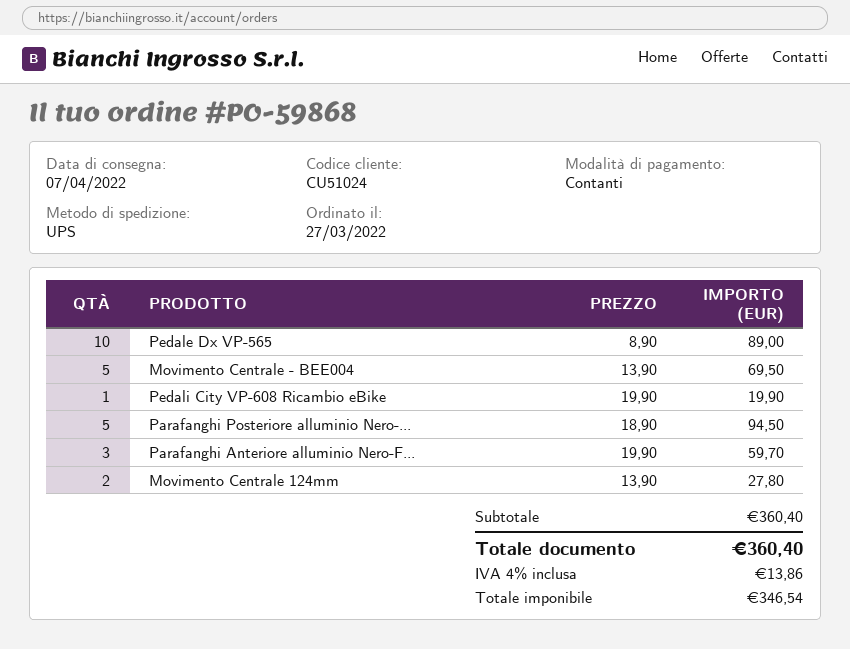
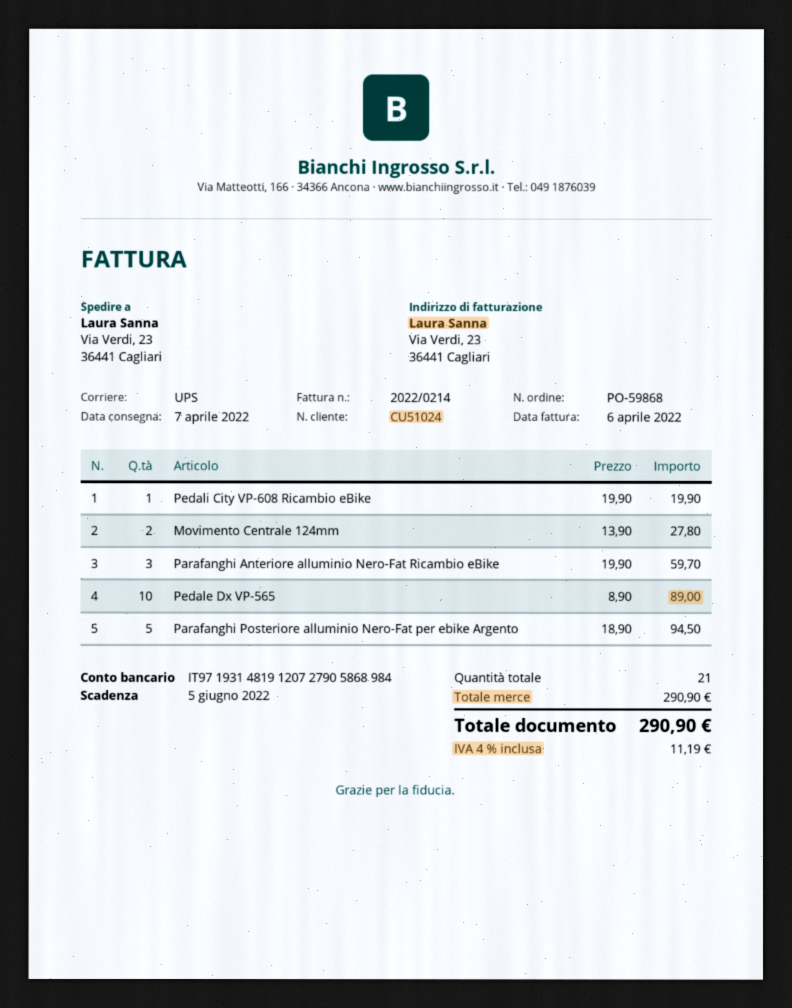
Movimento Centrale - BEE004: 5 x 13.90 = 69.50 -> none
subtotal: 360.40 -> 290.90
tax: 4% = 13.86 -> 4% = 11.19
total: 360.40 -> 290.90

